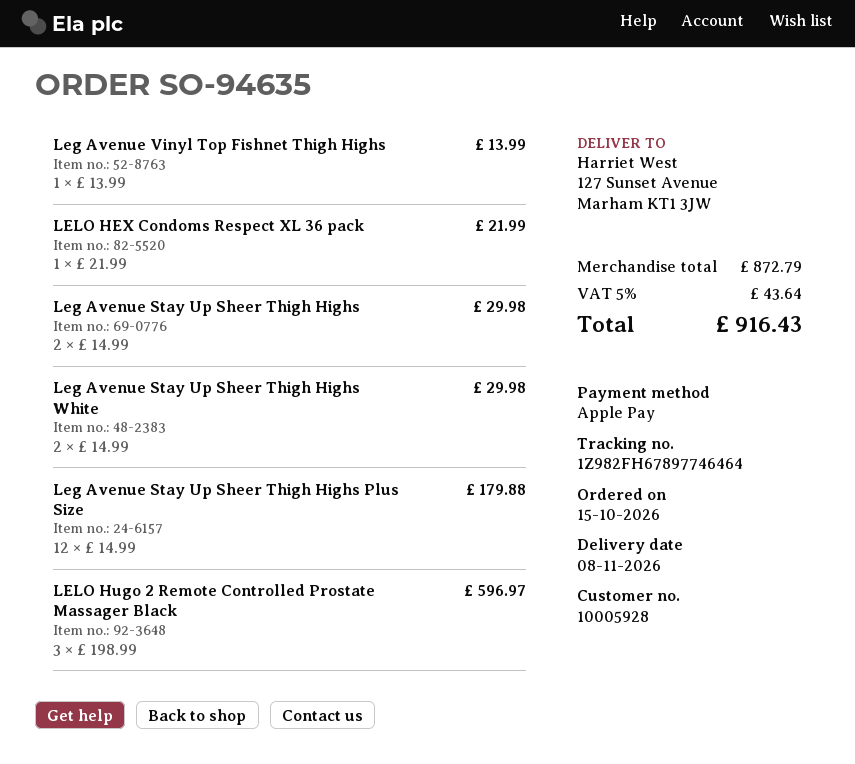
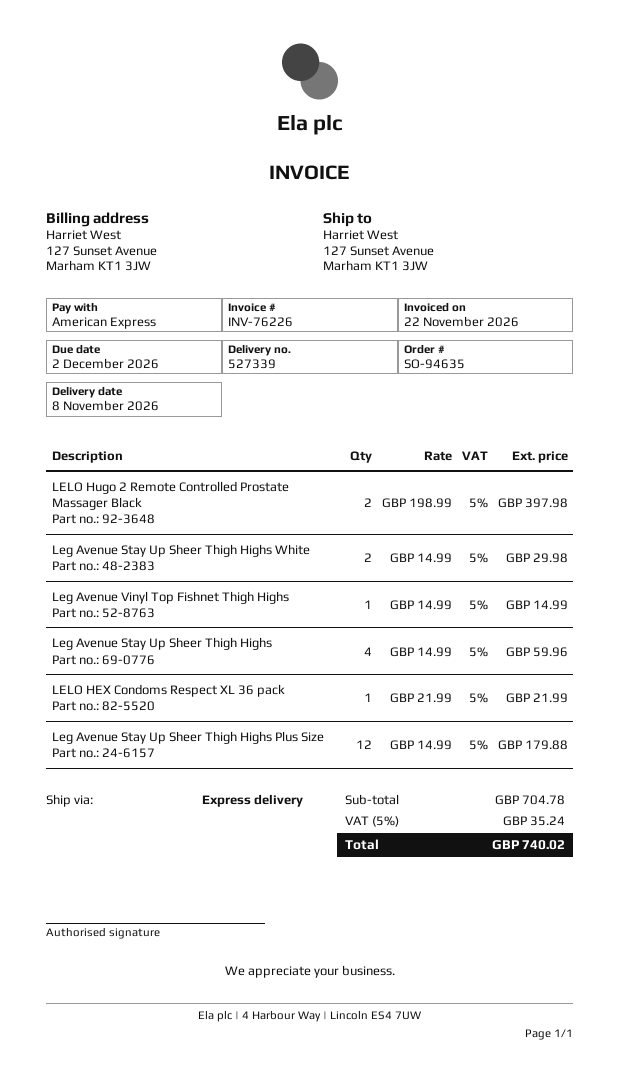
payment method: Apple Pay -> American Express
Leg Avenue Vinyl Top Fishnet Thigh Highs: 1 x 13.99 = 13.99 -> 1 x 14.99 = 14.99
Leg Avenue Stay Up Sheer Thigh Highs: 2 x 14.99 = 29.98 -> 4 x 14.99 = 59.96
LELO Hugo 2 Remote Controlled Prostate Massager Black: 3 x 198.99 = 596.97 -> 2 x 198.99 = 397.98
subtotal: 872.79 -> 704.78
tax: 5% = 43.64 -> 5% = 35.24
total: 916.43 -> 740.02

